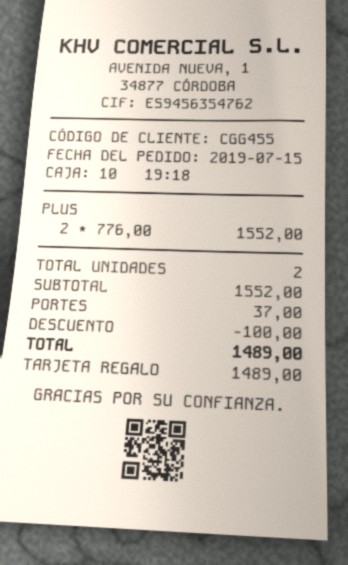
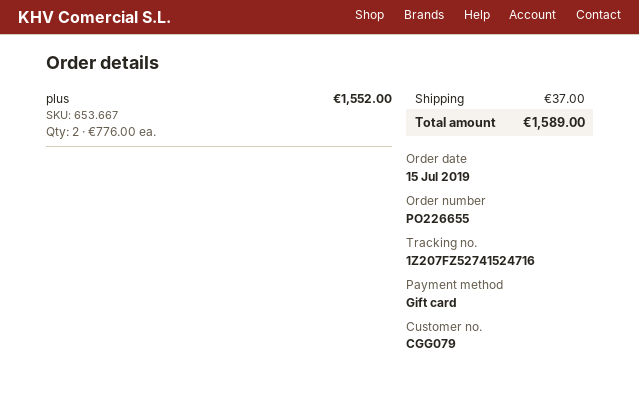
customer number: CGG455 -> CGG079
discount: 100.00 -> none
total: 1489.00 -> 1589.00

